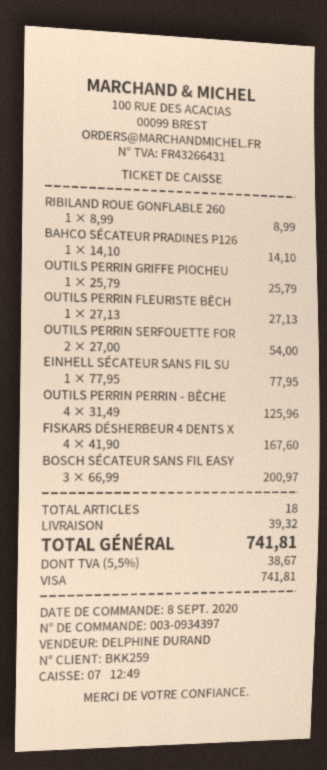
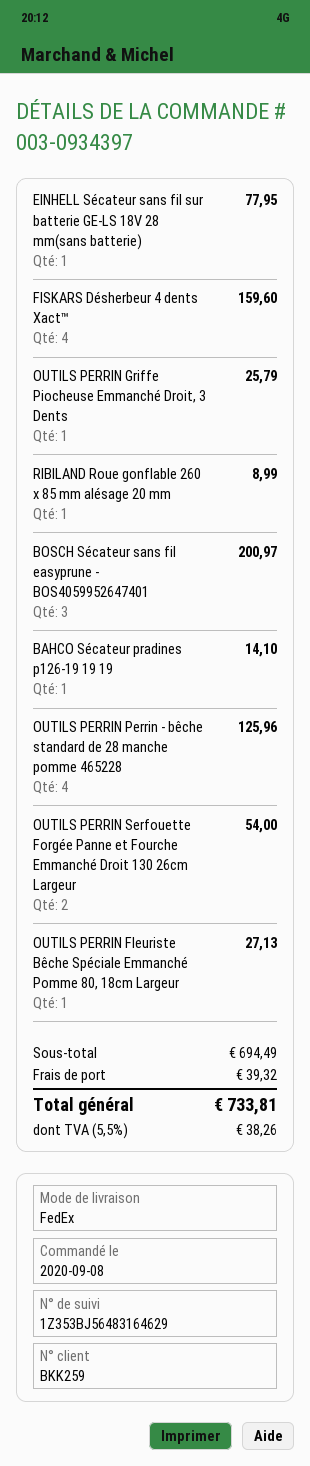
FISKARS DÉSHERBEUR 4 DENTS X: 4 for 167.60 -> 4 for 159.60
tax: 5.5% = 38.67 -> 5.5% = 38.26
total: 741.81 -> 733.81

